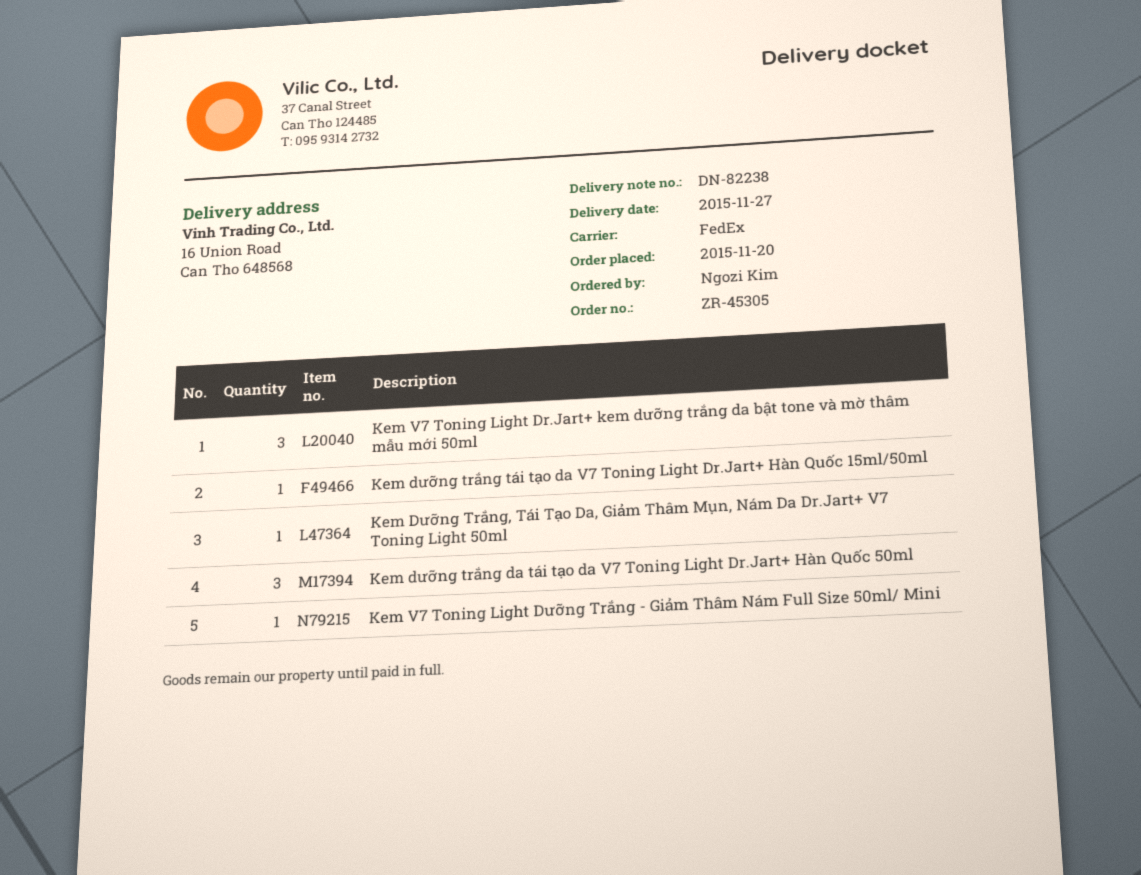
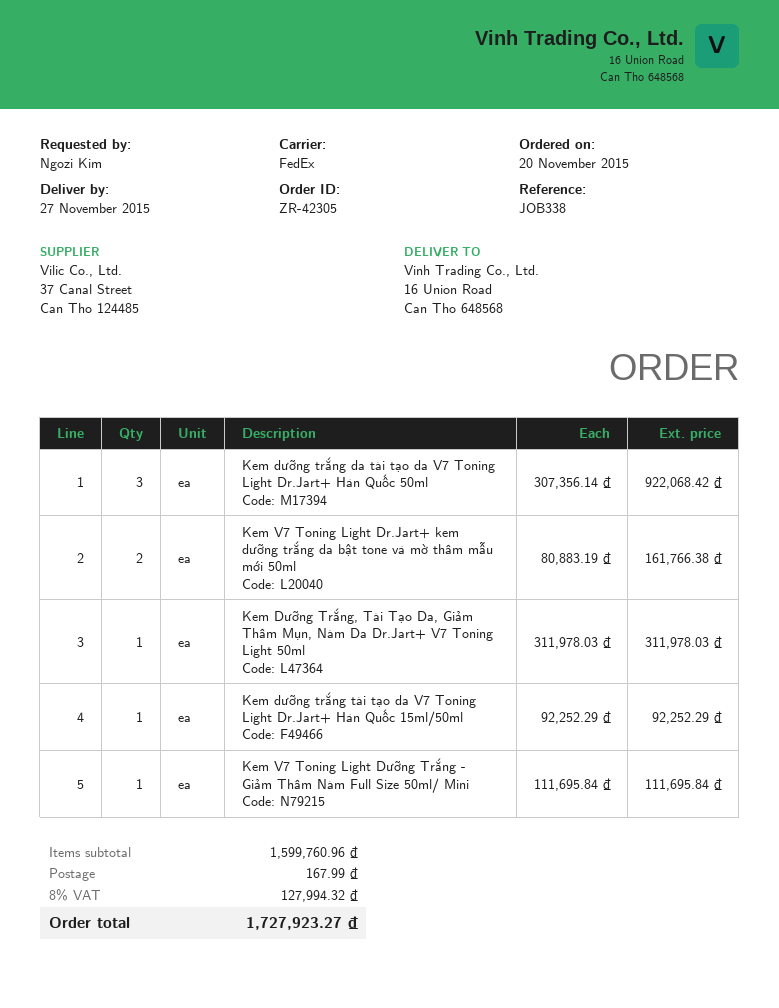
order number: ZR-45305 -> ZR-42305
Kem V7 Toning Light Dr.Jart+ kem dưỡng trắng da bật tone và mờ thâm mẫu mới 50ml: 3 -> 2

